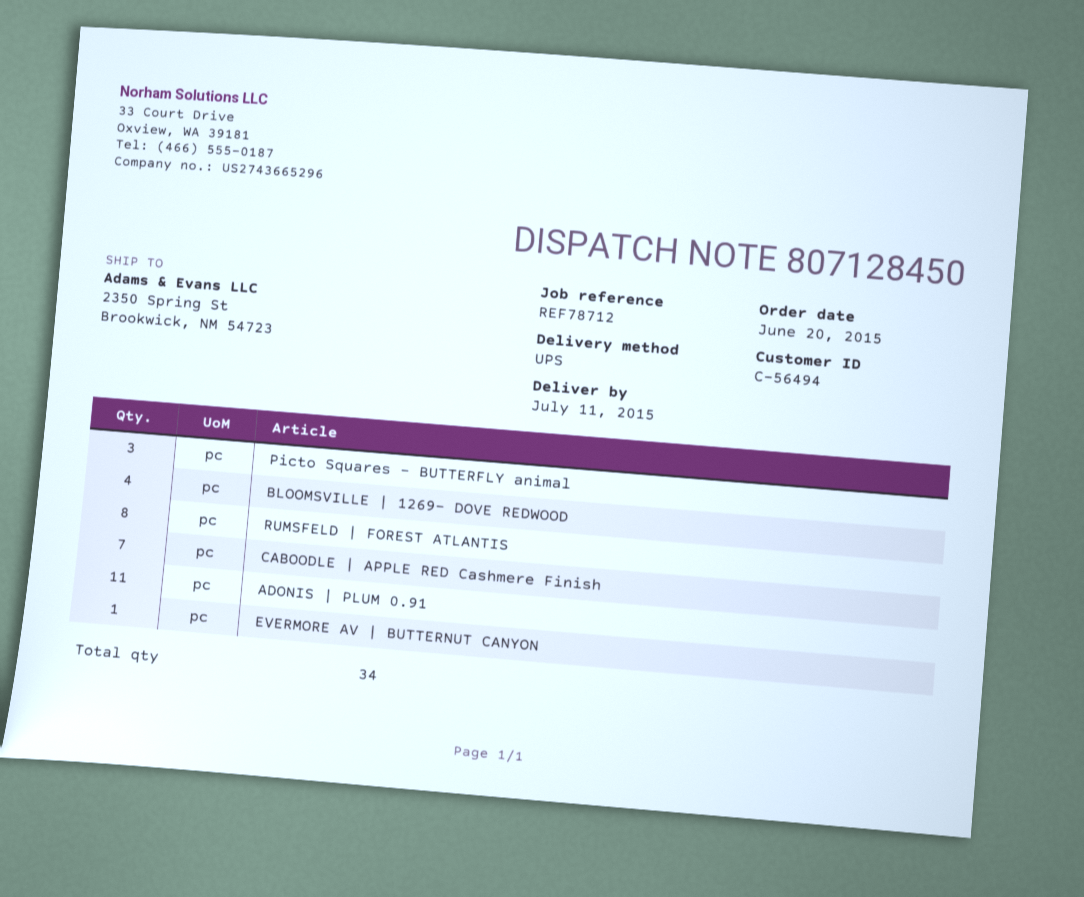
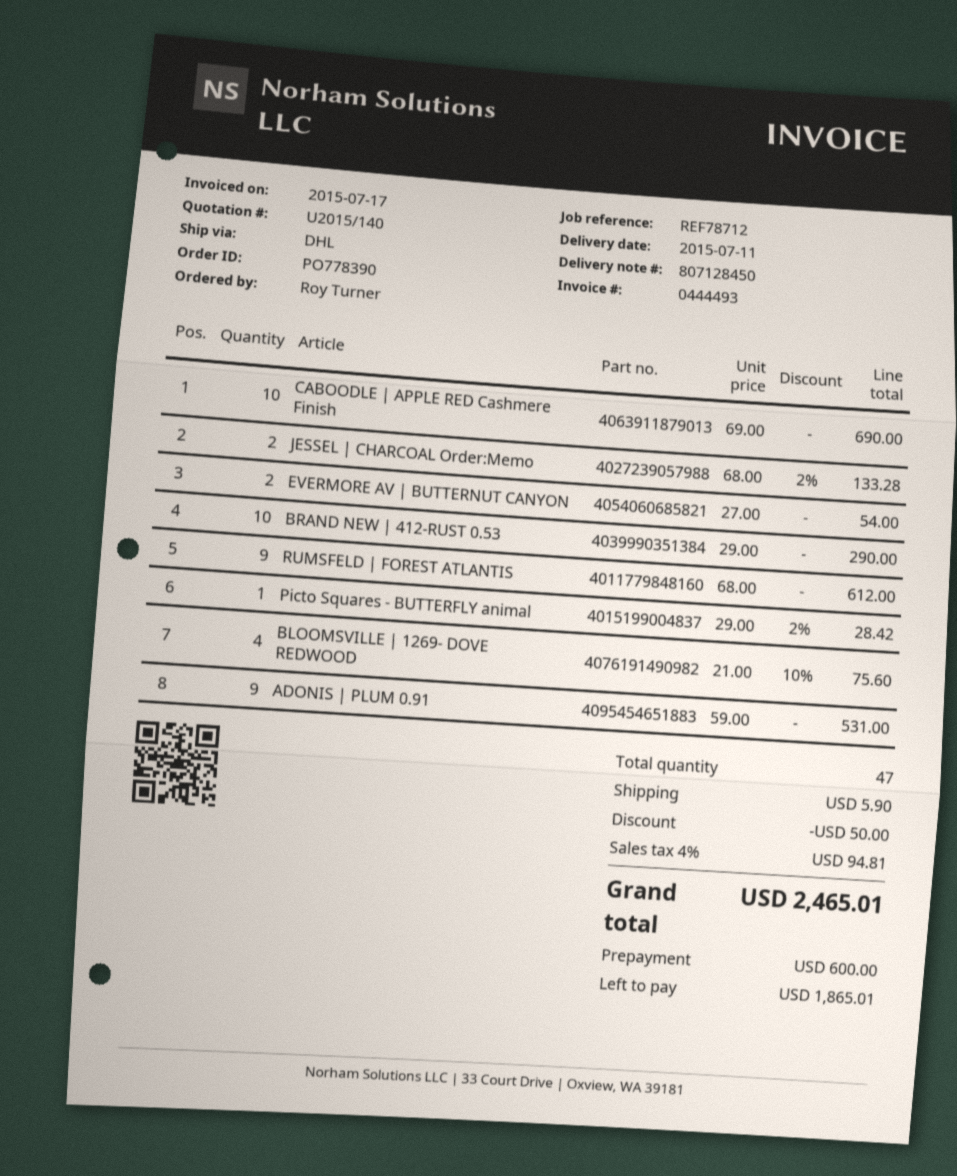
shipping method: UPS -> DHL
Picto Squares - BUTTERFLY animal: 3 -> 1
RUMSFELD | FOREST ATLANTIS: 8 -> 9
CABOODLE | APPLE RED Cashmere Finish: 7 -> 10
ADONIS | PLUM 0.91: 11 -> 9
EVERMORE AV | BUTTERNUT CANYON: 1 -> 2
JESSEL | CHARCOAL Order:Memo: none -> 2
BRAND NEW | 412-RUST 0.53: none -> 10
total quantity: 34 -> 47

